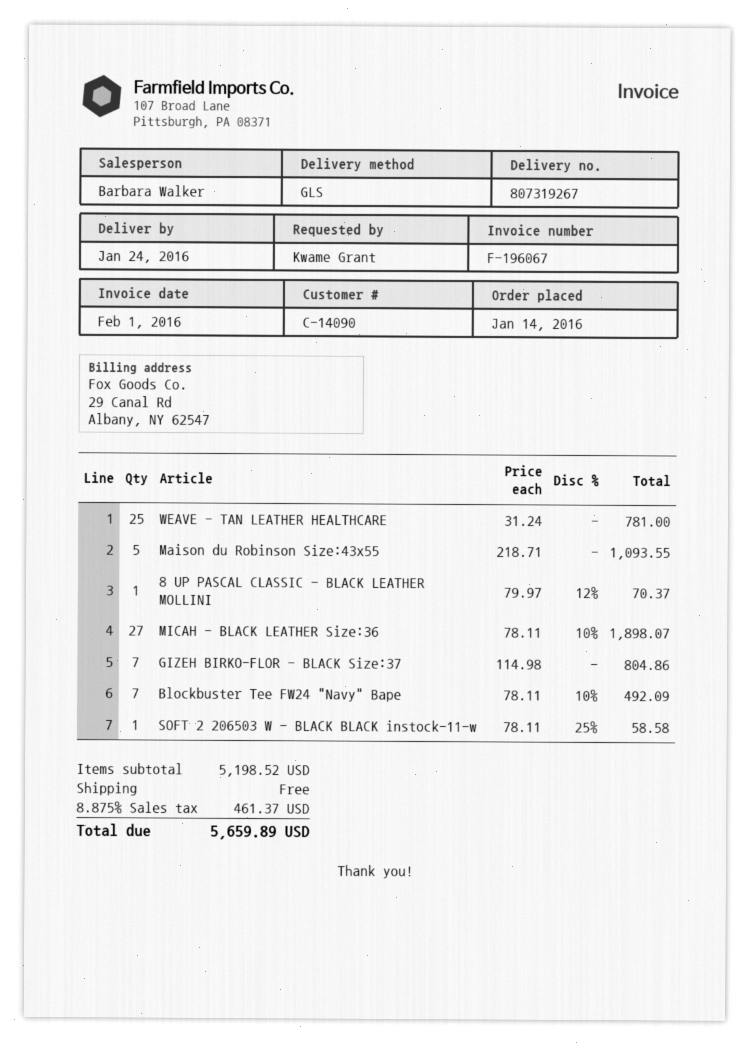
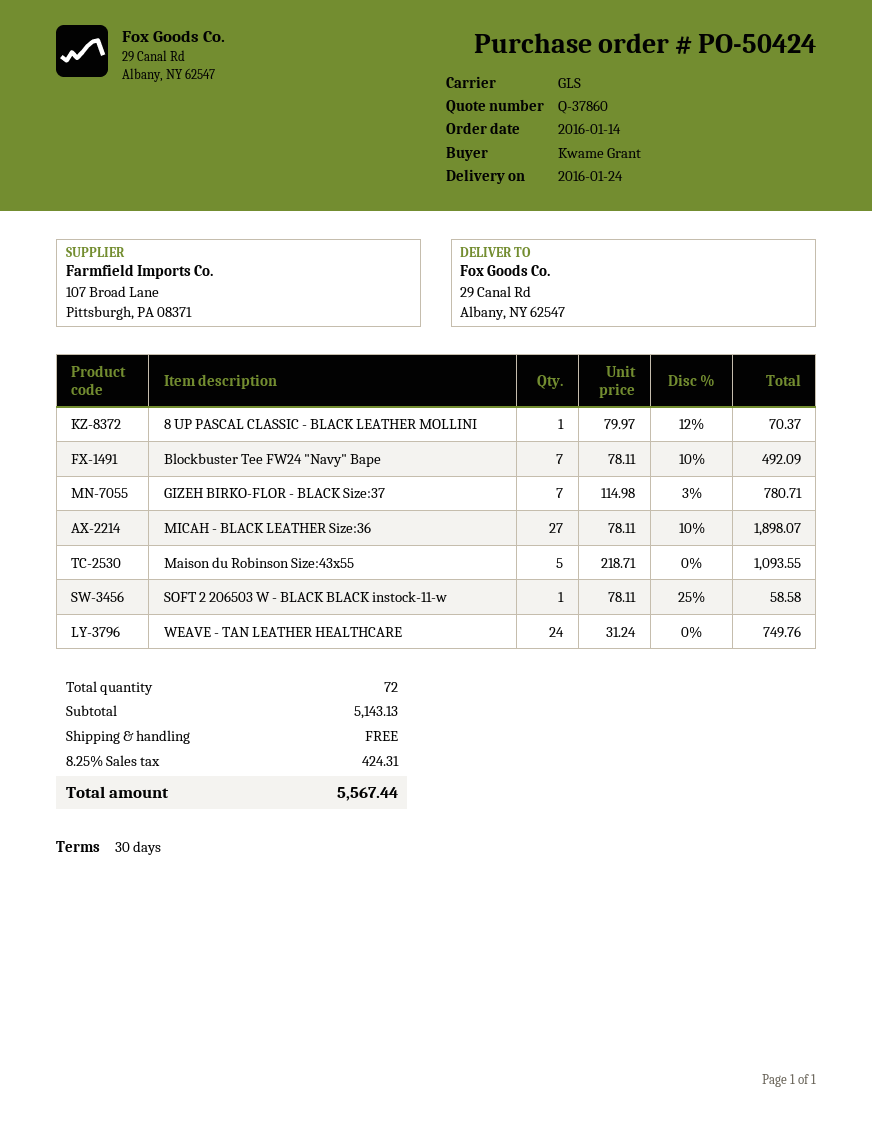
WEAVE - TAN LEATHER HEALTHCARE: 25 x 31.24 = 781.00 -> 24 x 31.24 = 749.76
GIZEH BIRKO-FLOR - BLACK Size:37: 7 x 114.98 = 804.86 -> 7 x 114.98 - 3% = 780.71
subtotal: 5198.52 -> 5143.13
tax: 8.875% = 461.37 -> 8.25% = 424.31
total: 5659.89 -> 5567.44

